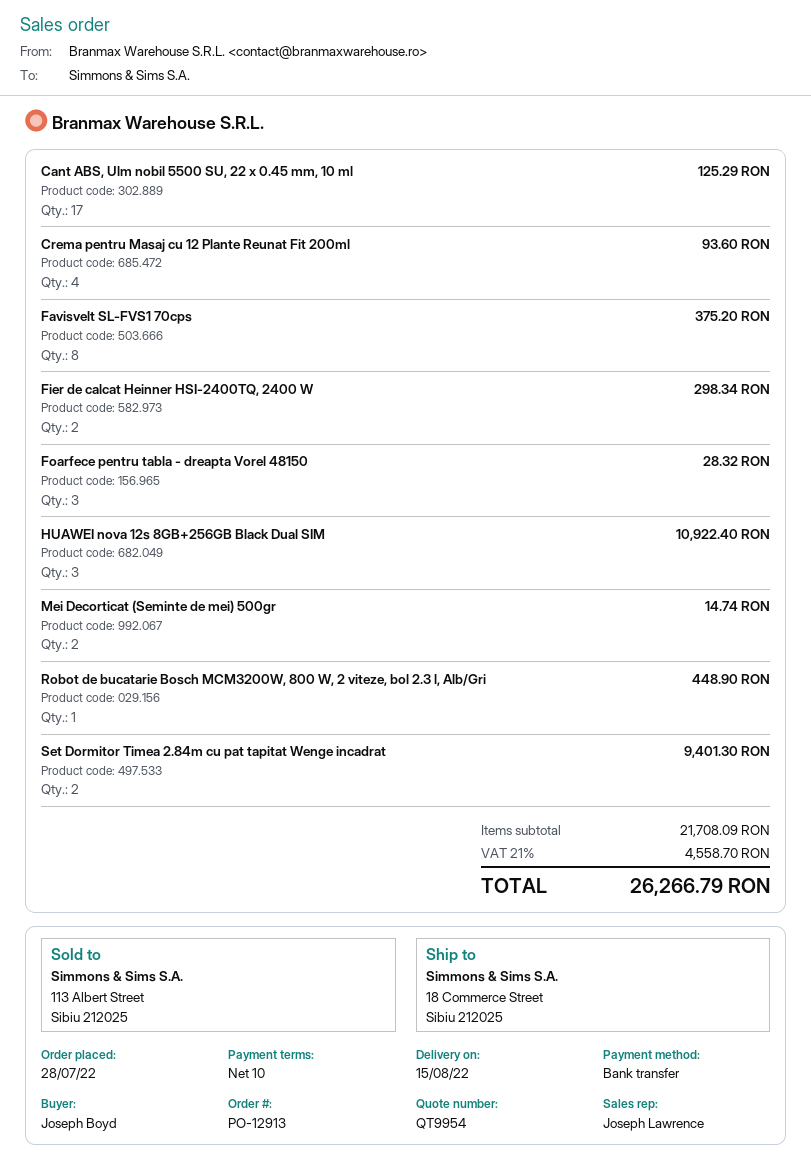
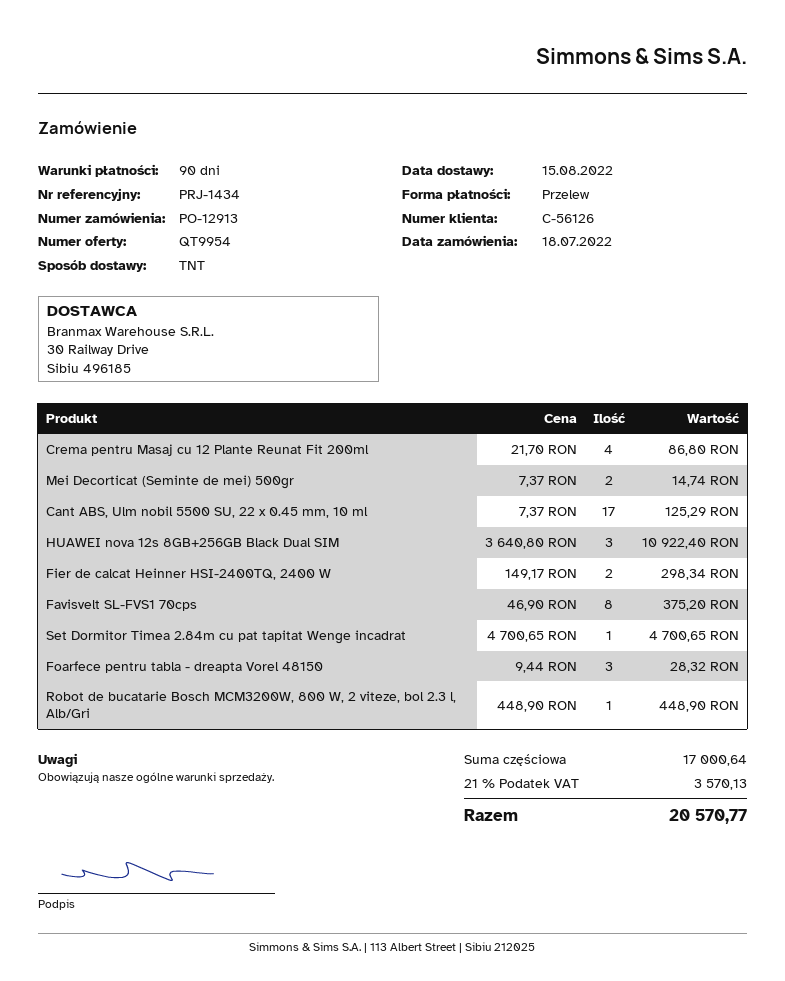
order date: 2022-07-28 -> 2022-07-18
payment terms: 10 days -> 90 days
Crema pentru Masaj cu 12 Plante Reunat Fit 200ml: 4 for 93.60 -> 4 for 86.80
Set Dormitor Timea 2.84m cu pat tapitat Wenge incadrat: 2 for 9401.30 -> 1 for 4700.65
subtotal: 21708.09 -> 17000.64
tax: 21% = 4558.70 -> 21% = 3570.13
total: 26266.79 -> 20570.77

